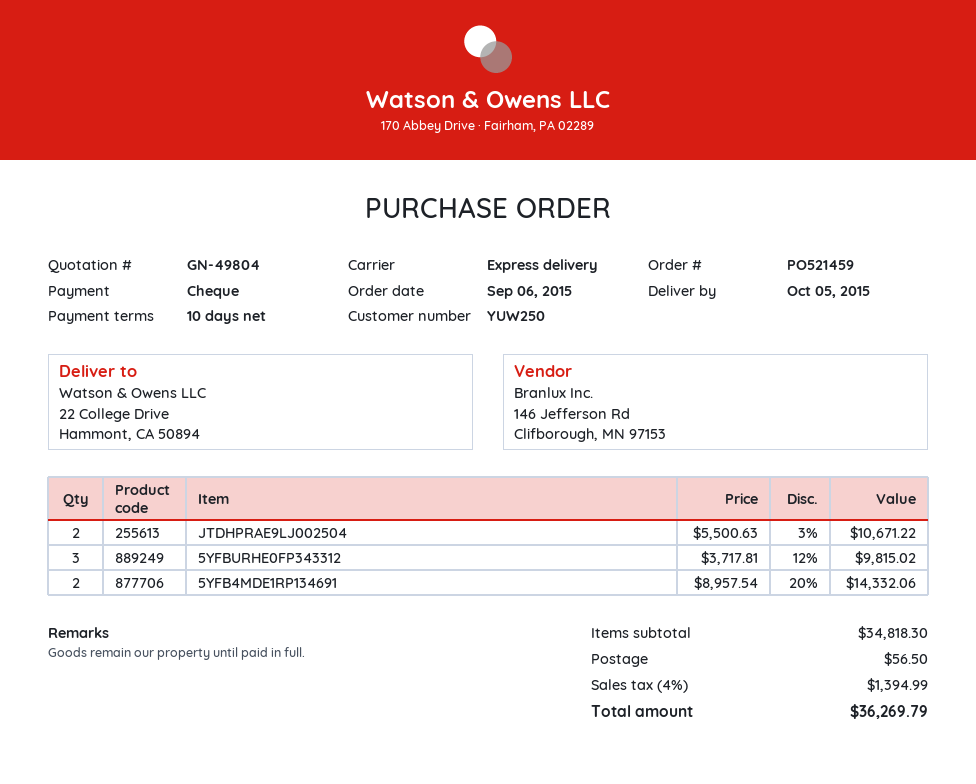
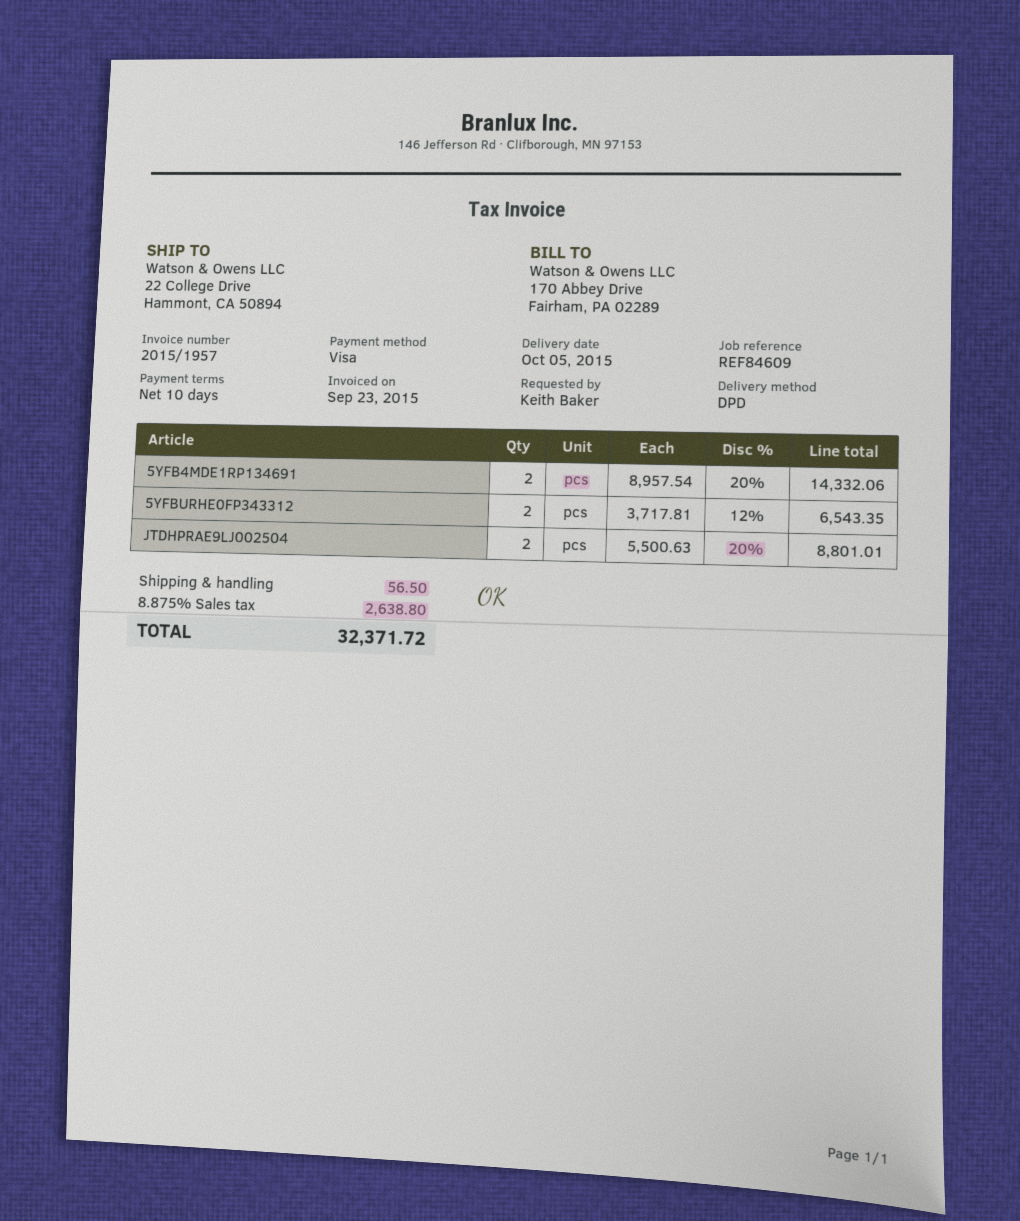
payment method: cheque -> Visa
shipping method: express -> DPD
JTDHPRAE9LJ002504: 2 x 5500.63 - 3% = 10671.22 -> 2 x 5500.63 - 20% = 8801.01
5YFBURHE0FP343312: 3 x 3717.81 - 12% = 9815.02 -> 2 x 3717.81 - 12% = 6543.35
tax: 4% = 1394.99 -> 8.875% = 2638.80
total: 36269.79 -> 32371.72

